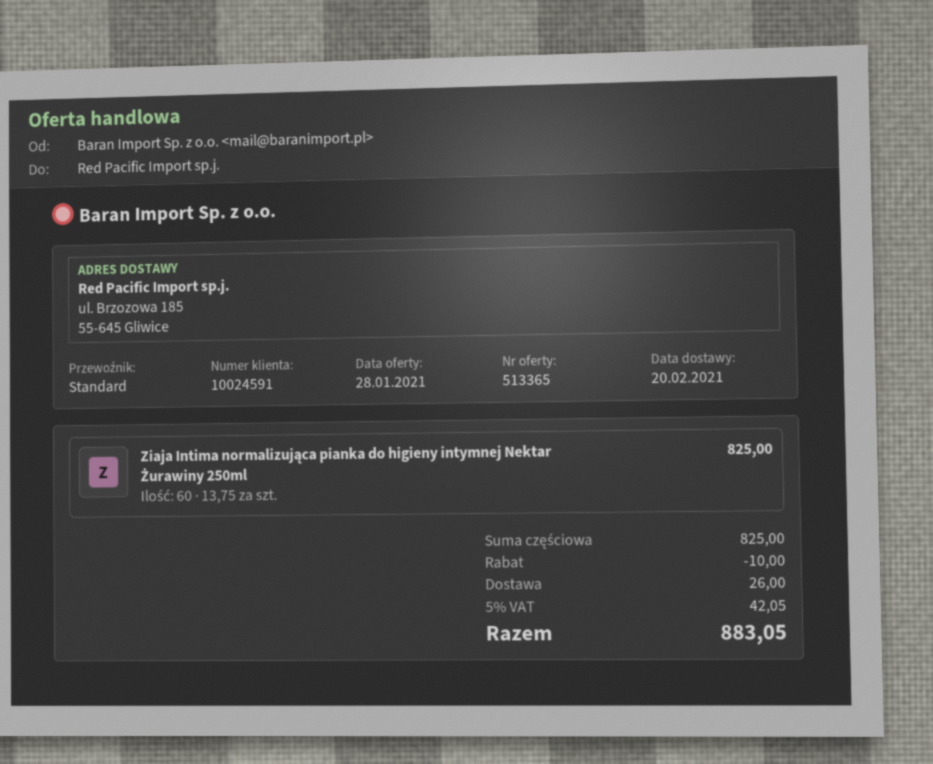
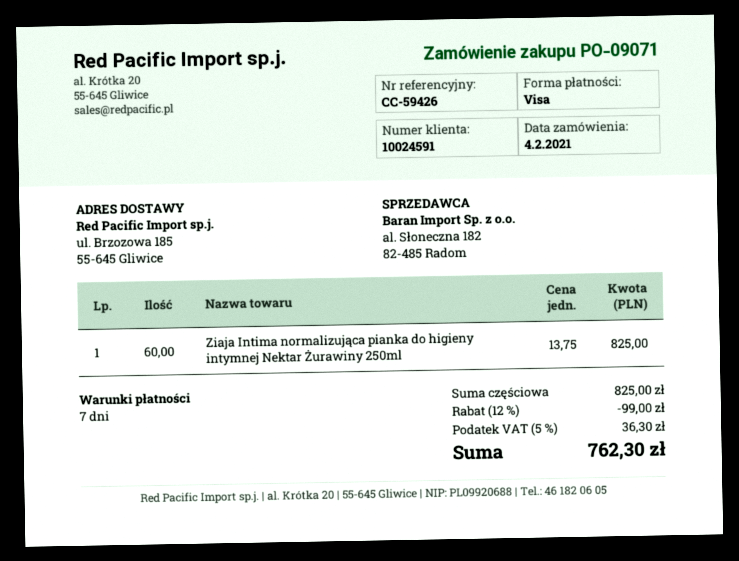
discount: 10.00 -> 99.00
shipping: 26.00 -> none
tax: 5% = 42.05 -> 5% = 36.30
total: 883.05 -> 762.30

